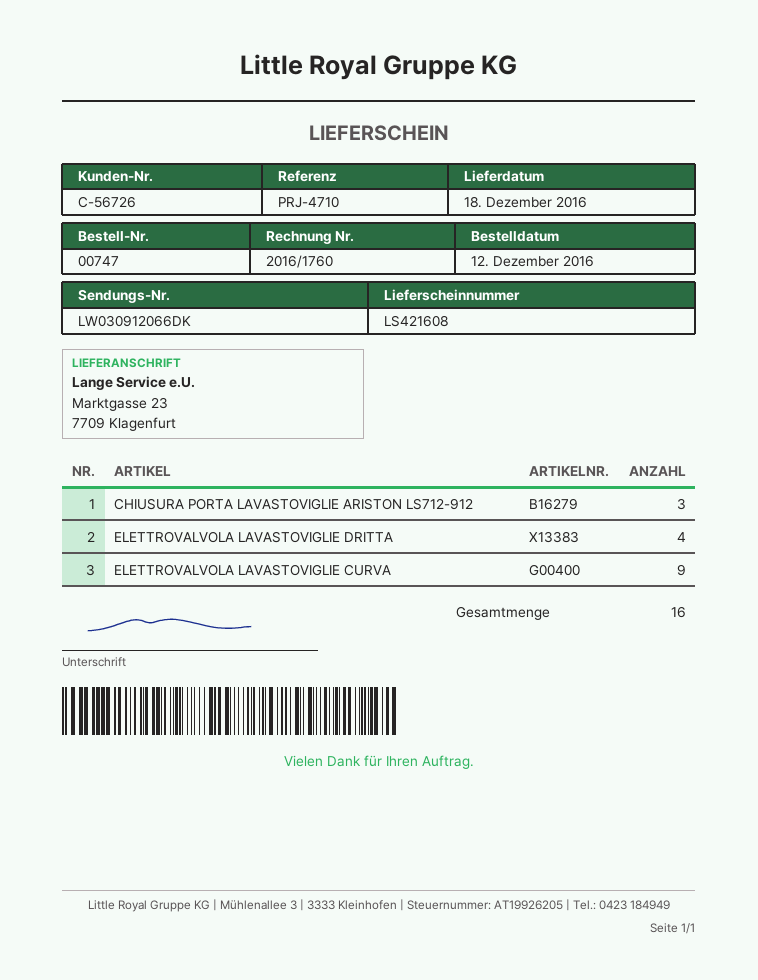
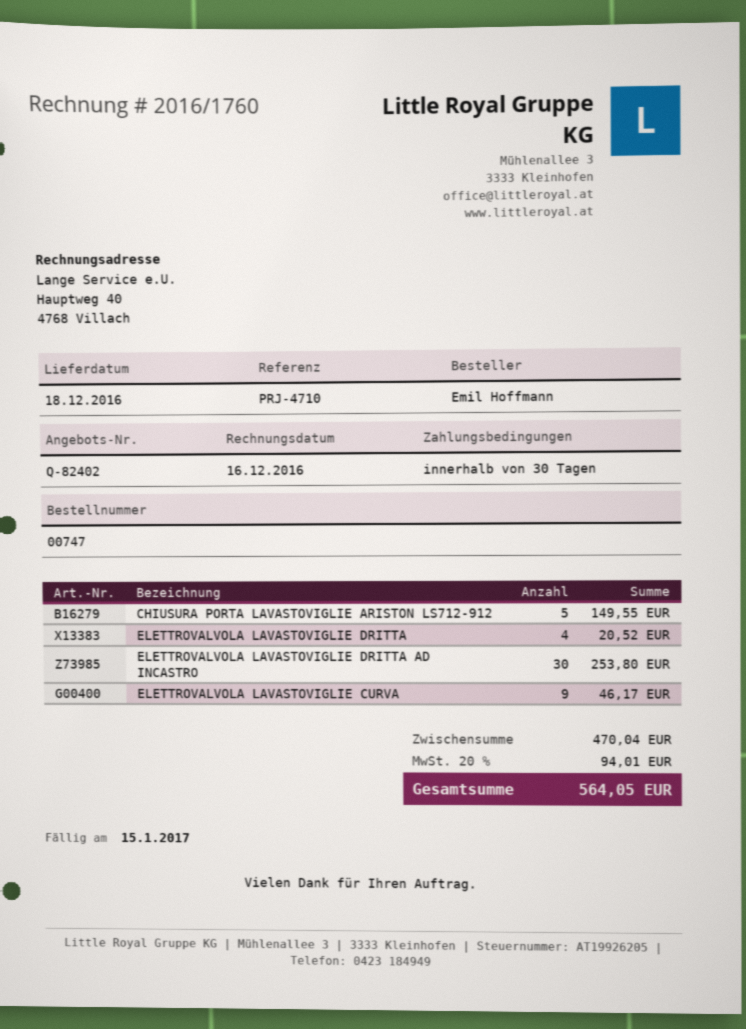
CHIUSURA PORTA LAVASTOVIGLIE ARISTON LS712-912: 3 -> 5
ELETTROVALVOLA LAVASTOVIGLIE DRITTA AD INCASTRO: none -> 30

